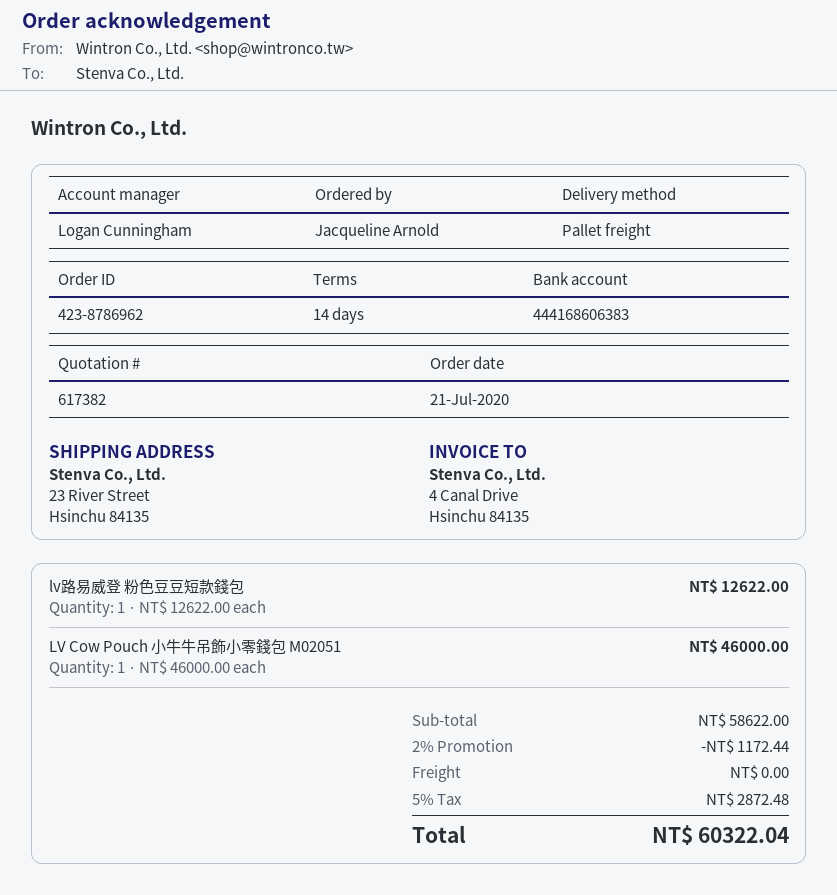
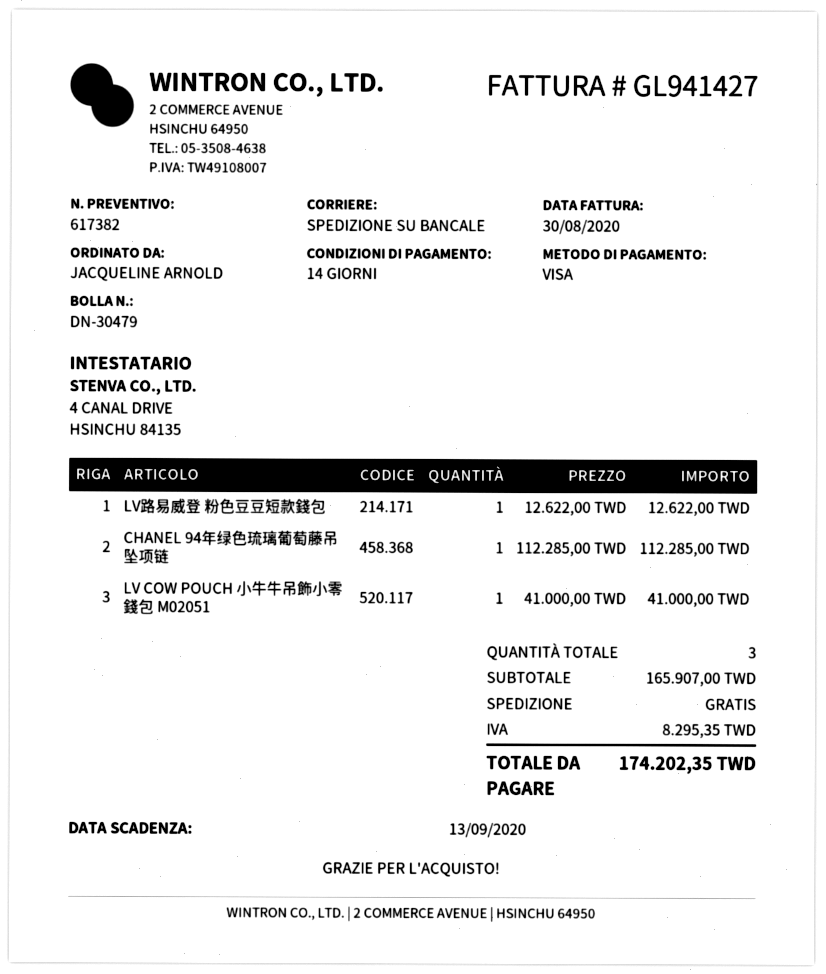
LV Cow Pouch 小牛牛吊飾小零錢包 M02051: 1 x 46000.00 = 46000.00 -> 1 x 41000.00 = 41000.00
CHANEL 94年绿色琉璃葡萄藤吊坠项链: none -> 1 x 112285.00 = 112285.00
subtotal: 58622.00 -> 165907.00
discount: 2% = 1172.44 -> none
tax: 2872.48 -> 8295.35
total: 60322.04 -> 174202.35

